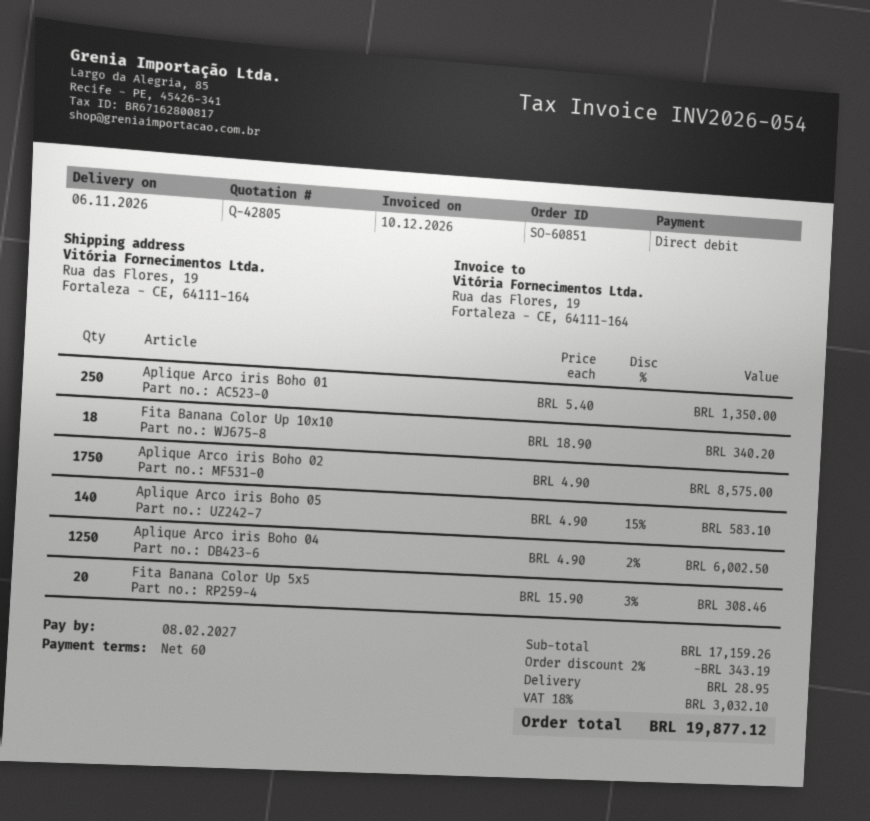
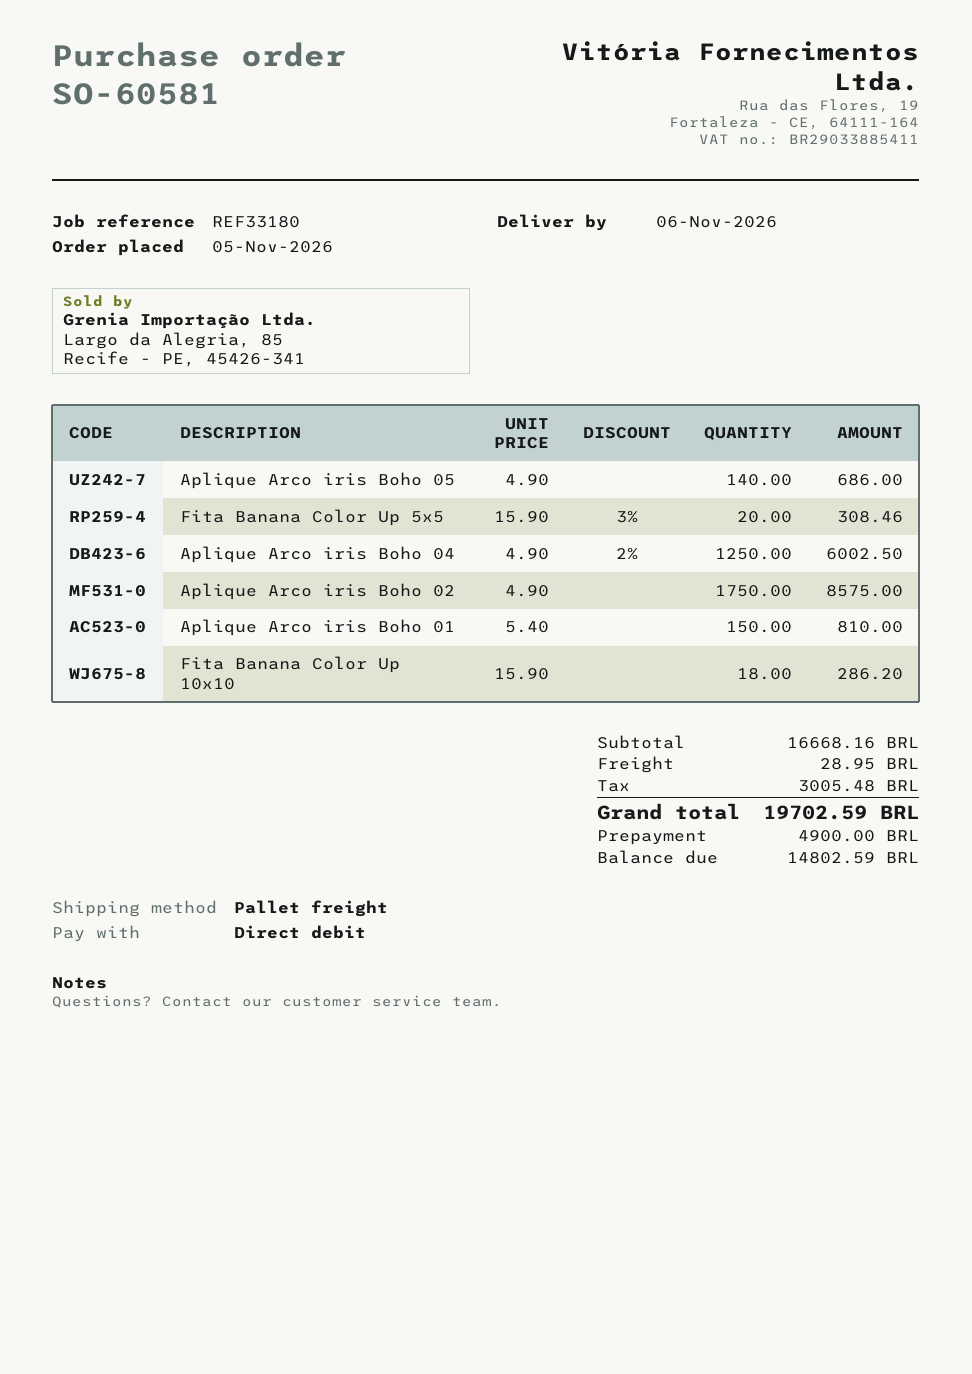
order number: SO-60851 -> SO-60581
Aplique Arco iris Boho 01: 250 x 5.40 = 1350.00 -> 150 x 5.40 = 810.00
Fita Banana Color Up 10x10: 18 x 18.90 = 340.20 -> 18 x 15.90 = 286.20
Aplique Arco iris Boho 05: 140 x 4.90 - 15% = 583.10 -> 140 x 4.90 = 686.00
subtotal: 17159.26 -> 16668.16
discount: 2% = 343.19 -> none
tax: 3032.10 -> 3005.48
total: 19877.12 -> 19702.59

